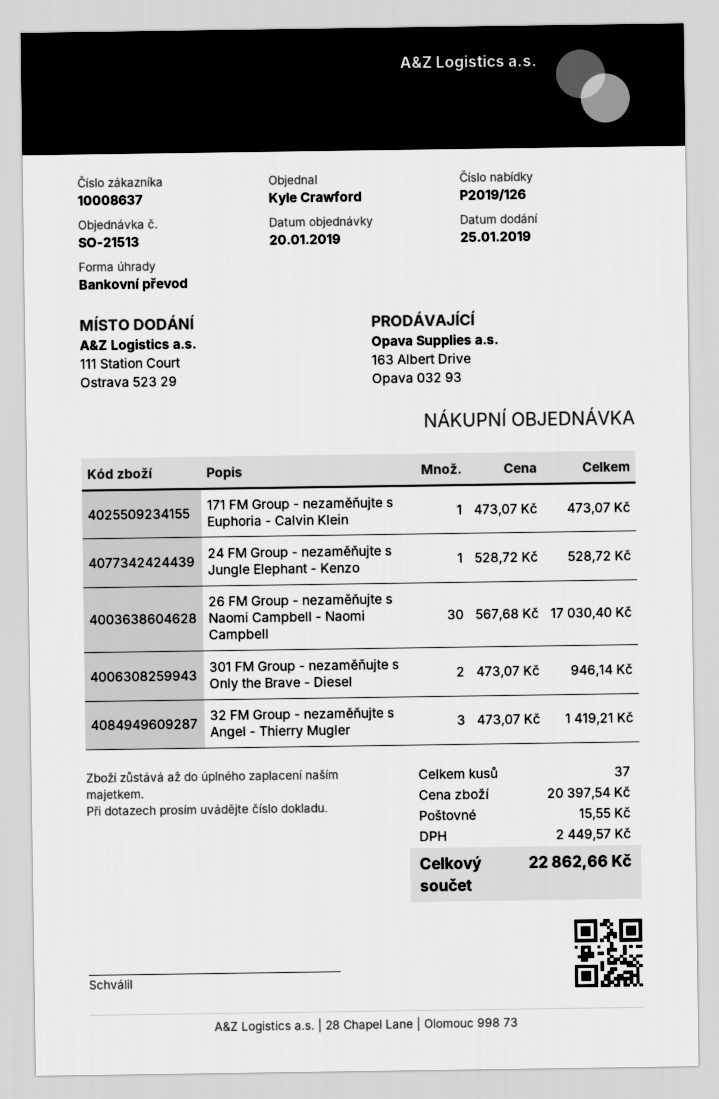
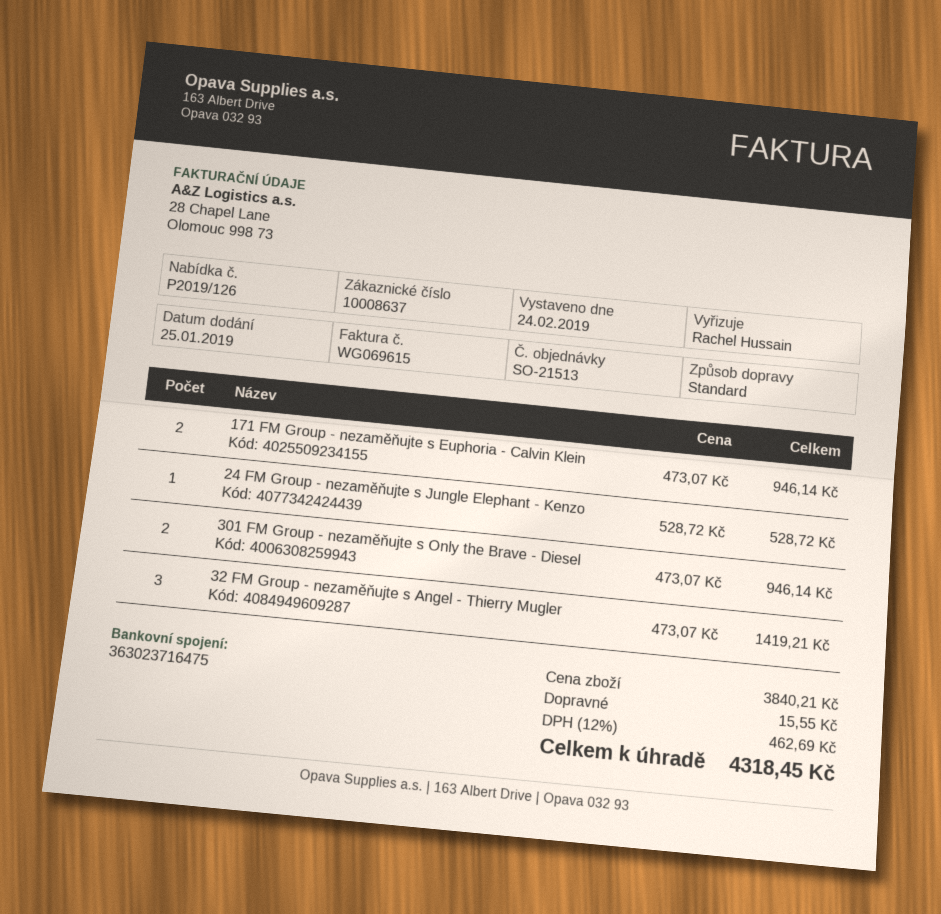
171 FM Group - nezaměňujte s Euphoria - Calvin Klein: 1 x 473.07 = 473.07 -> 2 x 473.07 = 946.14
26 FM Group - nezaměňujte s Naomi Campbell - Naomi Campbell: 30 x 567.68 = 17030.40 -> none
subtotal: 20397.54 -> 3840.21
tax: 2449.57 -> 462.69
total: 22862.66 -> 4318.45

